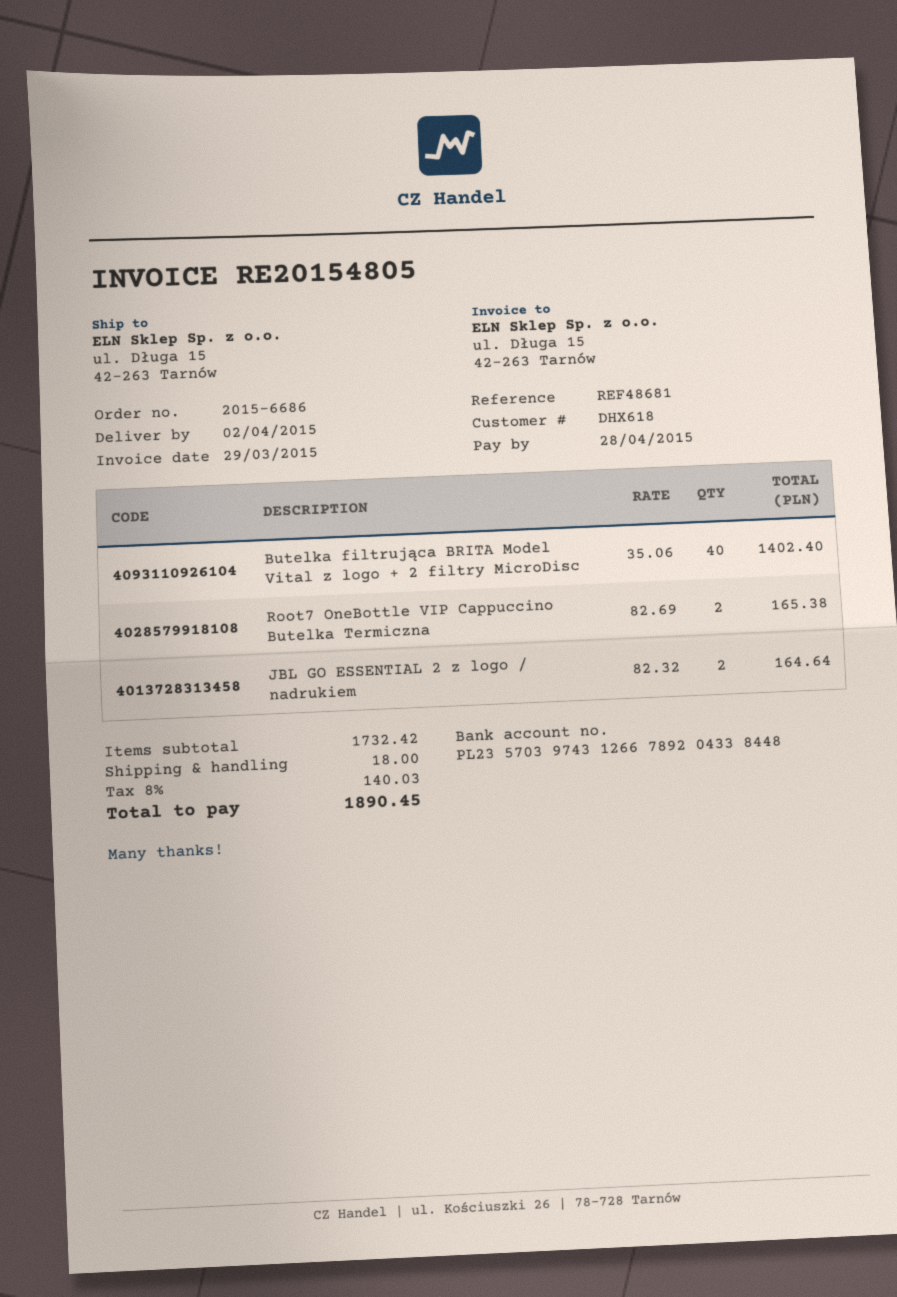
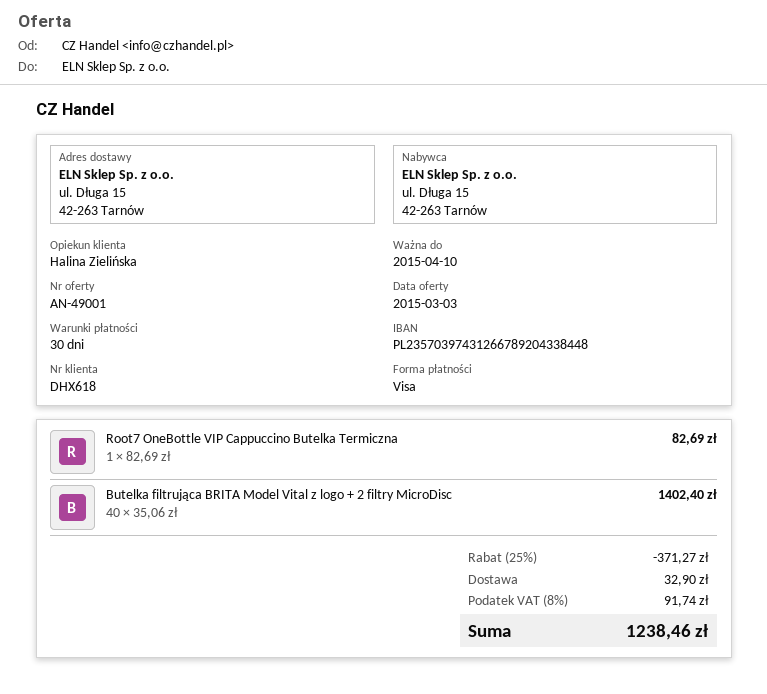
Root7 OneBottle VIP Cappuccino Butelka Termiczna: 2 x 82.69 = 165.38 -> 1 x 82.69 = 82.69
JBL GO ESSENTIAL 2 z logo / nadrukiem: 2 x 82.32 = 164.64 -> none
discount: none -> 25% = 371.27
shipping: 18.00 -> 32.90
tax: 8% = 140.03 -> 8% = 91.74
total: 1890.45 -> 1238.46

